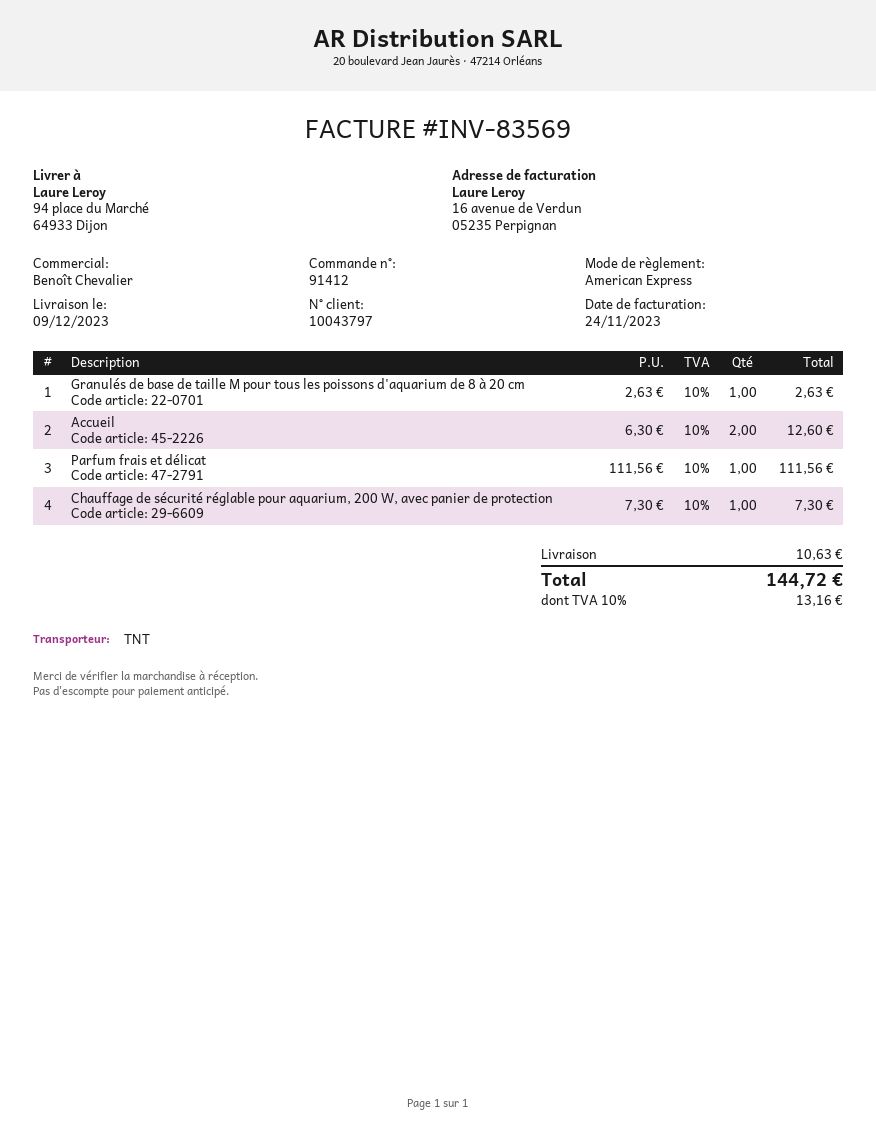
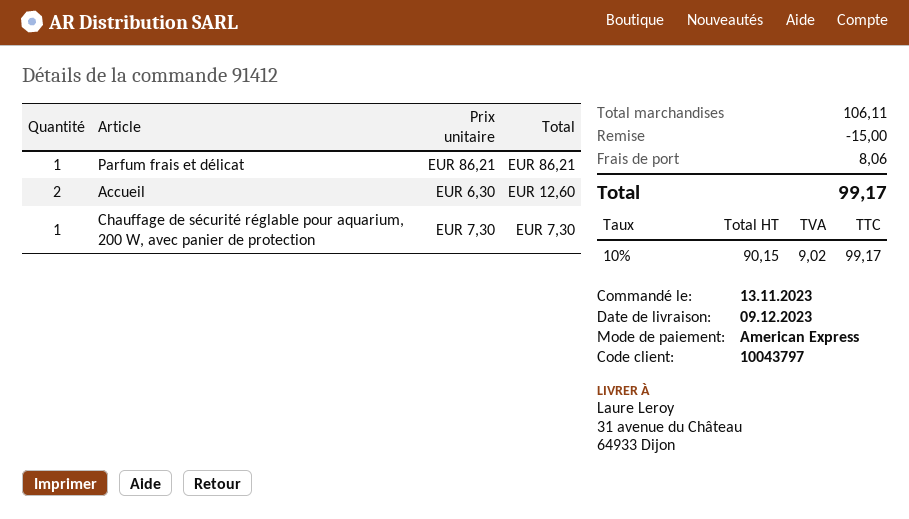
ship to: 94 place du Marché, 64933 Dijon -> 31 avenue du Château, 64933 Dijon
Granulés de base de taille M pour tous les poissons d'aquarium de 8 à 20 cm: 1 x 2.63 = 2.63 -> none
Parfum frais et délicat: 1 x 111.56 = 111.56 -> 1 x 86.21 = 86.21
discount: none -> 15.00
shipping: 10.63 -> 8.06
tax: 10% = 13.16 -> 10% = 9.02
total: 144.72 -> 99.17

